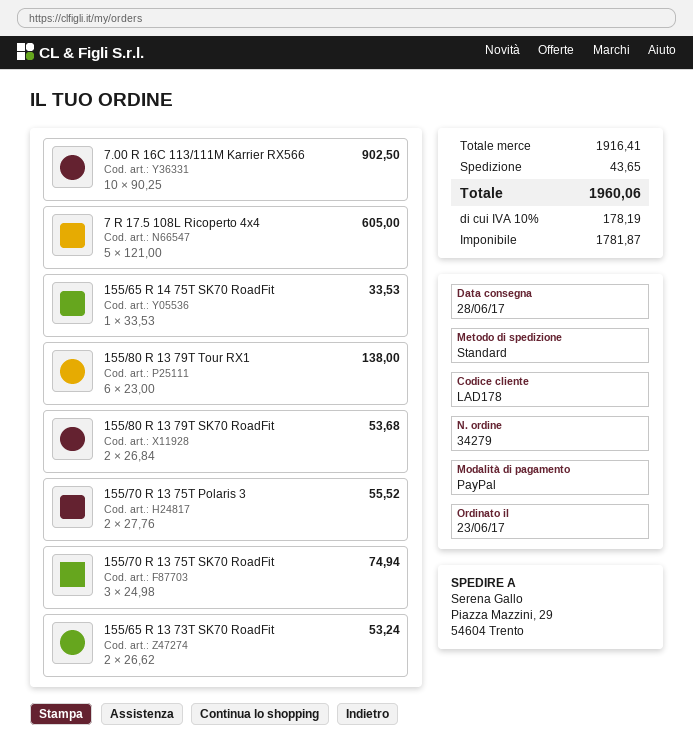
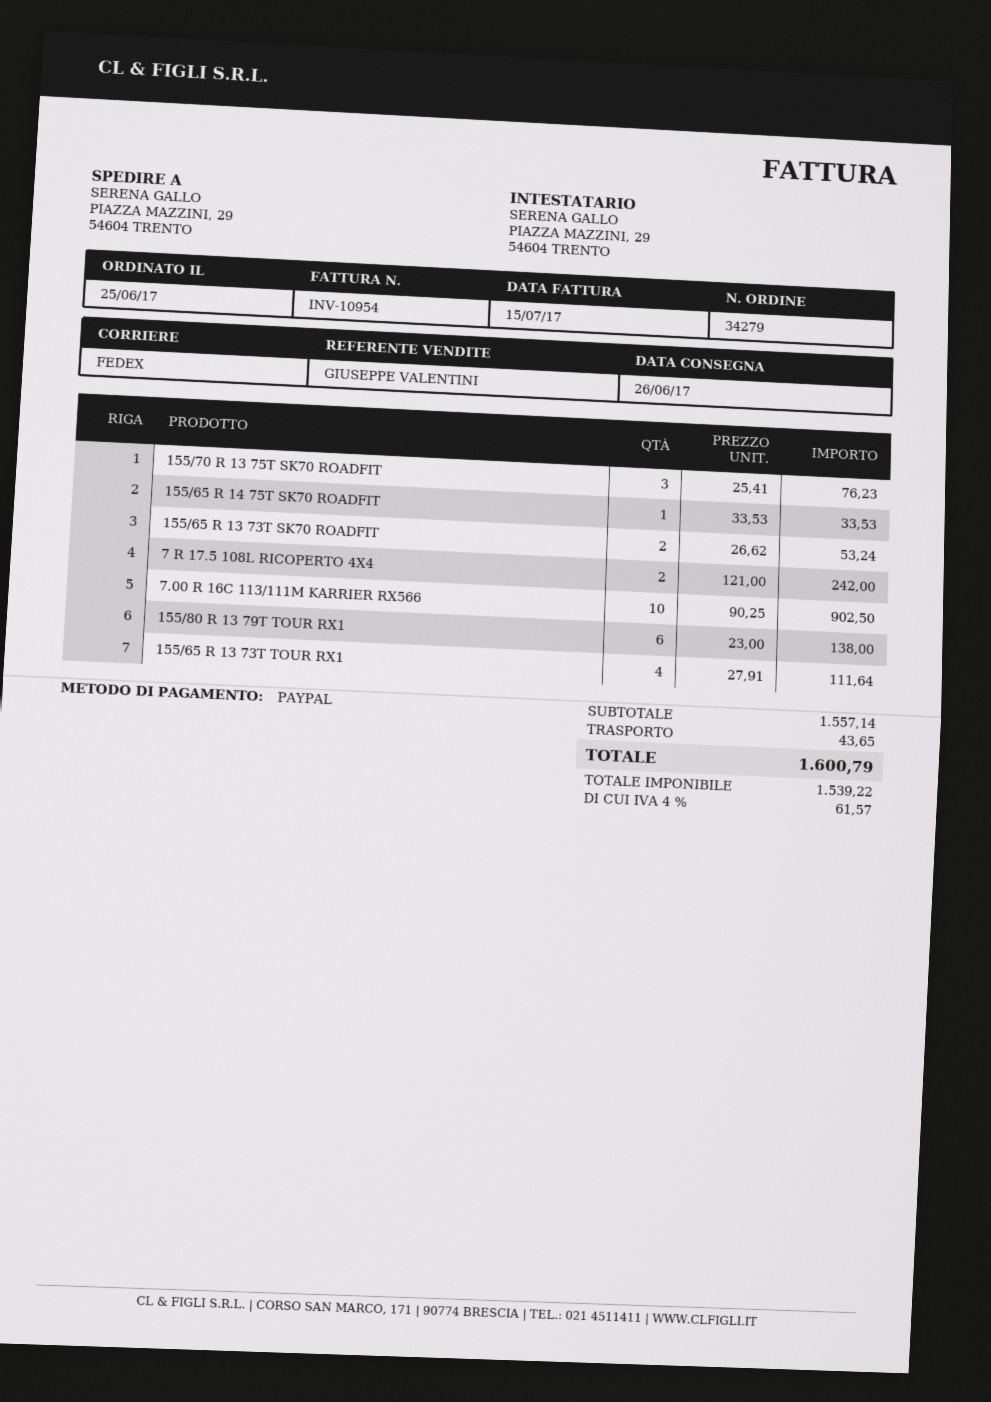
order date: 2017-06-23 -> 2017-06-25
delivery date: 2017-06-28 -> 2017-06-26
shipping method: standard -> FedEx
7 R 17.5 108L Ricoperto 4x4: 5 x 121.00 = 605.00 -> 2 x 121.00 = 242.00
155/80 R 13 79T SK70 RoadFit: 2 x 26.84 = 53.68 -> none
155/70 R 13 75T Polaris 3: 2 x 27.76 = 55.52 -> none
155/70 R 13 75T SK70 RoadFit: 3 x 24.98 = 74.94 -> 3 x 25.41 = 76.23
155/65 R 13 73T TOUR RX1: none -> 4 x 27.91 = 111.64
subtotal: 1916.41 -> 1557.14
net: 1781.87 -> 1539.22
tax: 10% = 178.19 -> 4% = 61.57
total: 1960.06 -> 1600.79

